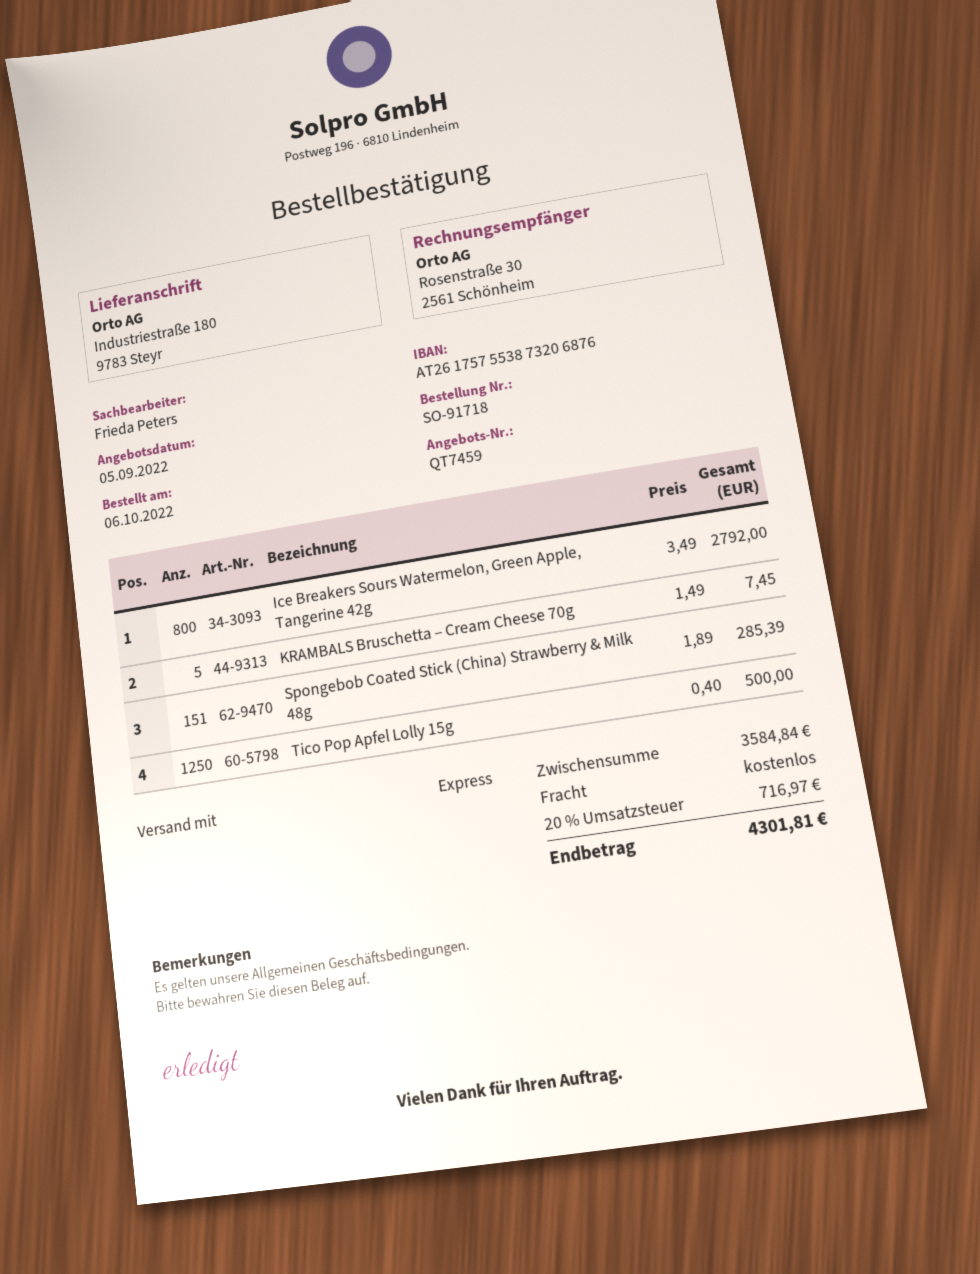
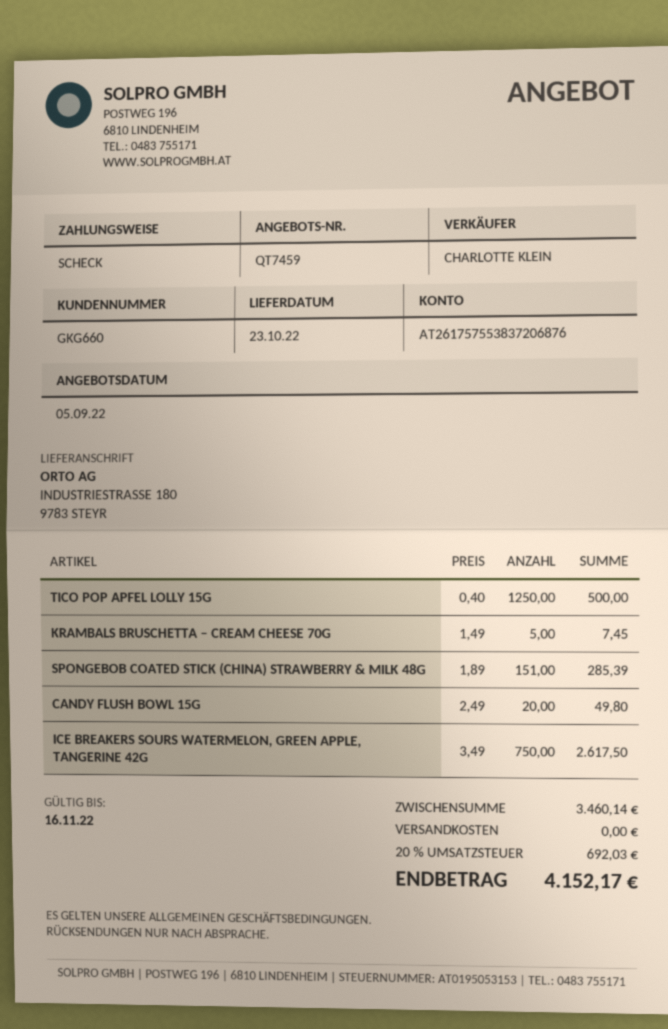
sales rep: Frieda Peters -> CHARLOTTE KLEIN
bank account: AT261757553873206876 -> AT261757553837206876
Ice Breakers Sours Watermelon, Green Apple, Tangerine 42g: 800 x 3.49 = 2792.00 -> 750 x 3.49 = 2617.50
CANDY FLUSH BOWL 15G: none -> 20 x 2.49 = 49.80
subtotal: 3584.84 -> 3460.14
tax: 20% = 716.97 -> 20% = 692.03
total: 4301.81 -> 4152.17

